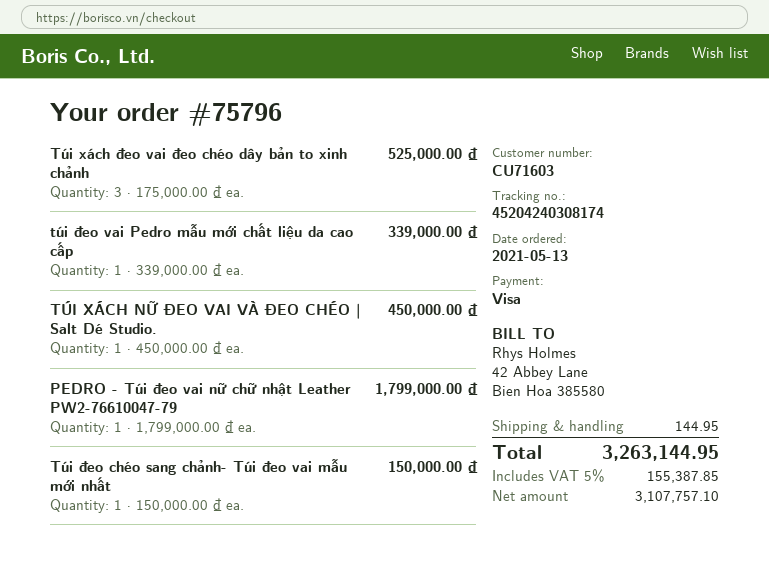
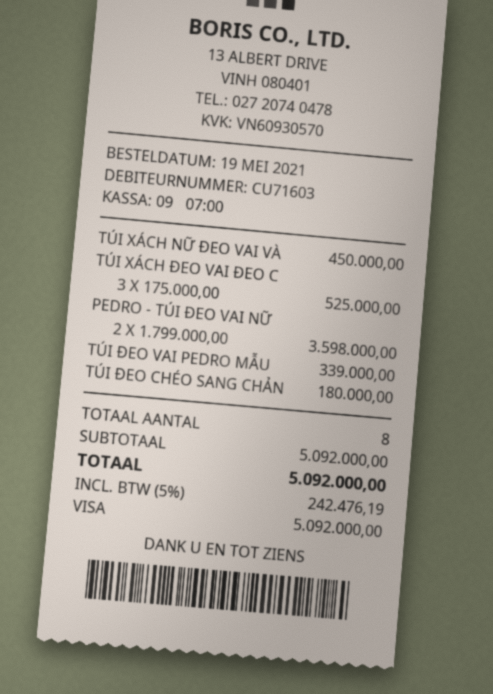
order date: 2021-05-13 -> 2021-05-19
PEDRO - Túi đeo vai nữ chữ nhật Leather PW2-76610047-79: 1 x 1799000.00 = 1799000.00 -> 2 x 1799000.00 = 3598000.00
Túi đeo chéo sang chảnh- Túi đeo vai mẫu mới nhất: 1 x 150000.00 = 150000.00 -> 1 x 180000.00 = 180000.00
shipping: 144.95 -> none
tax: 5% = 155387.85 -> 5% = 242476.19
total: 3263144.95 -> 5092000.00

